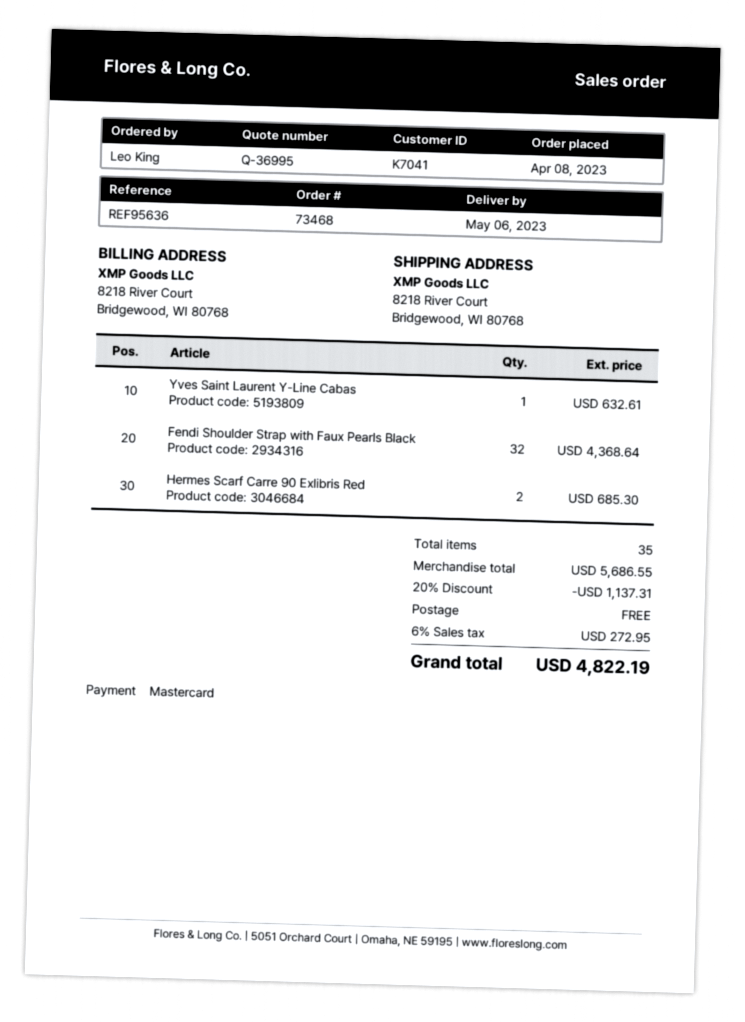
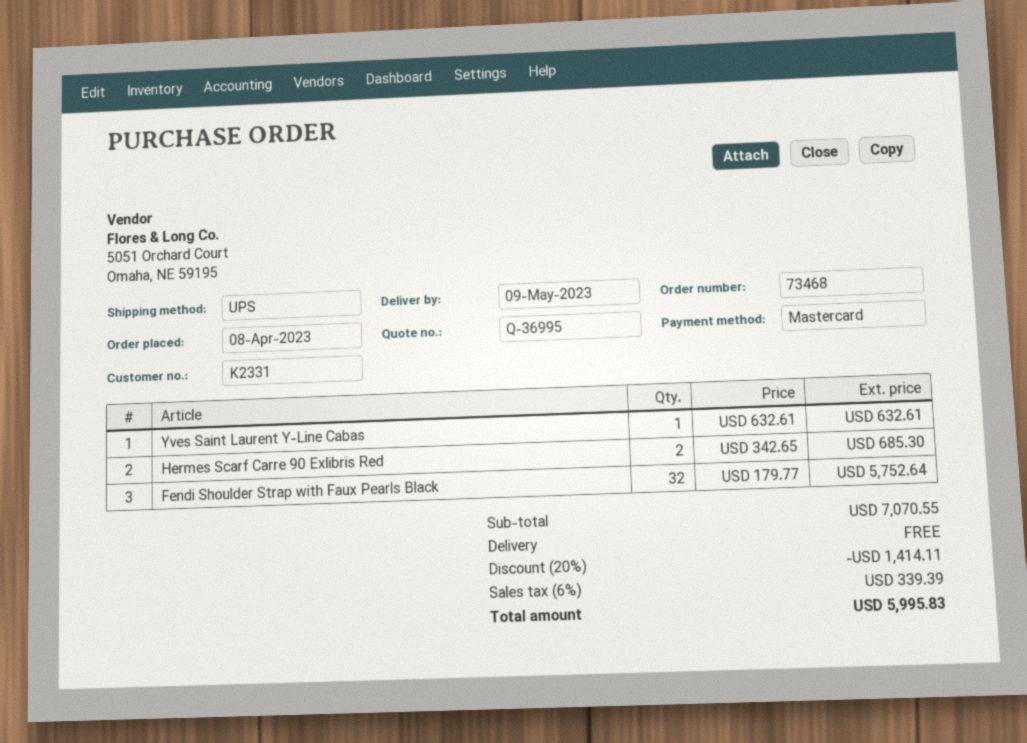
delivery date: 2023-05-06 -> 2023-05-09
customer number: K7041 -> K2331
Fendi Shoulder Strap with Faux Pearls Black: 32 for 4368.64 -> 32 for 5752.64
subtotal: 5686.55 -> 7070.55
discount: 20% = 1137.31 -> 20% = 1414.11
tax: 6% = 272.95 -> 6% = 339.39
total: 4822.19 -> 5995.83

